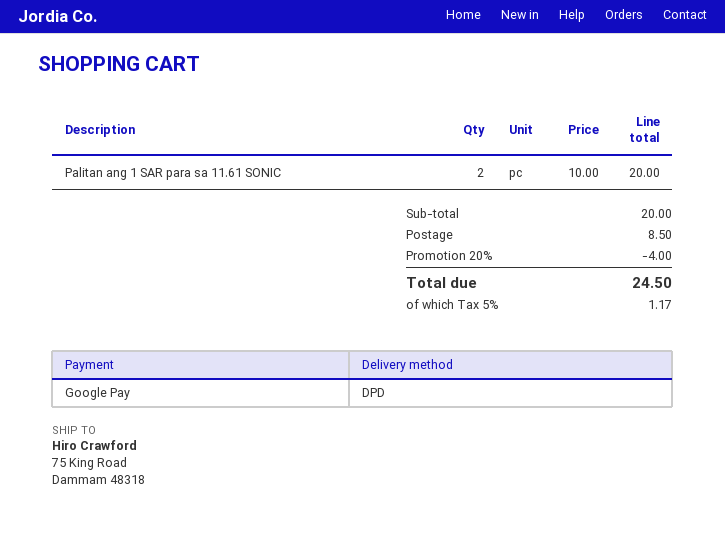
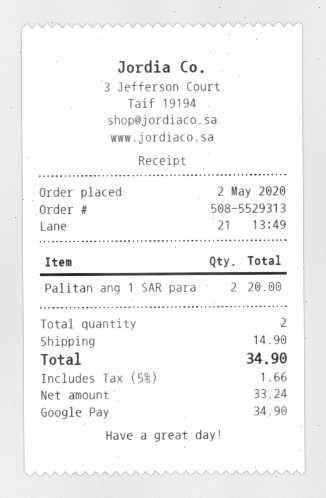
discount: 20% = 4.00 -> none
shipping: 8.50 -> 14.90
tax: 5% = 1.17 -> 5% = 1.66
total: 24.50 -> 34.90

